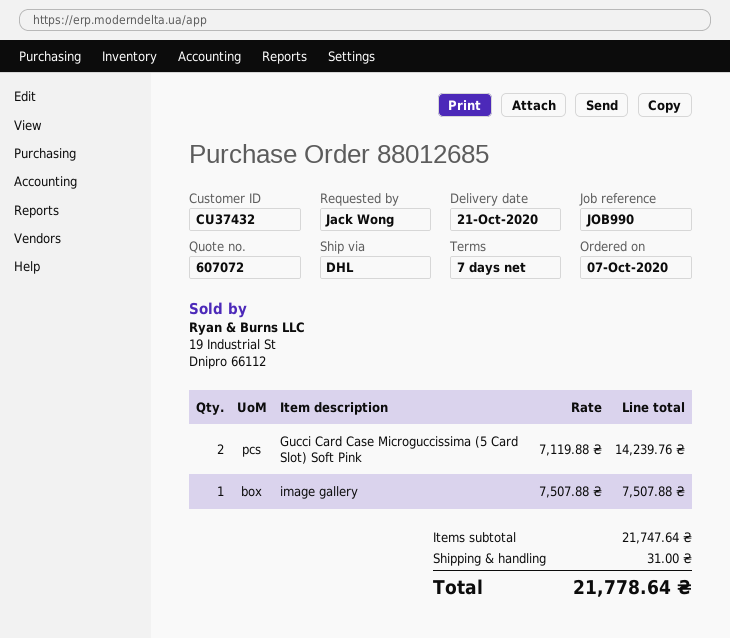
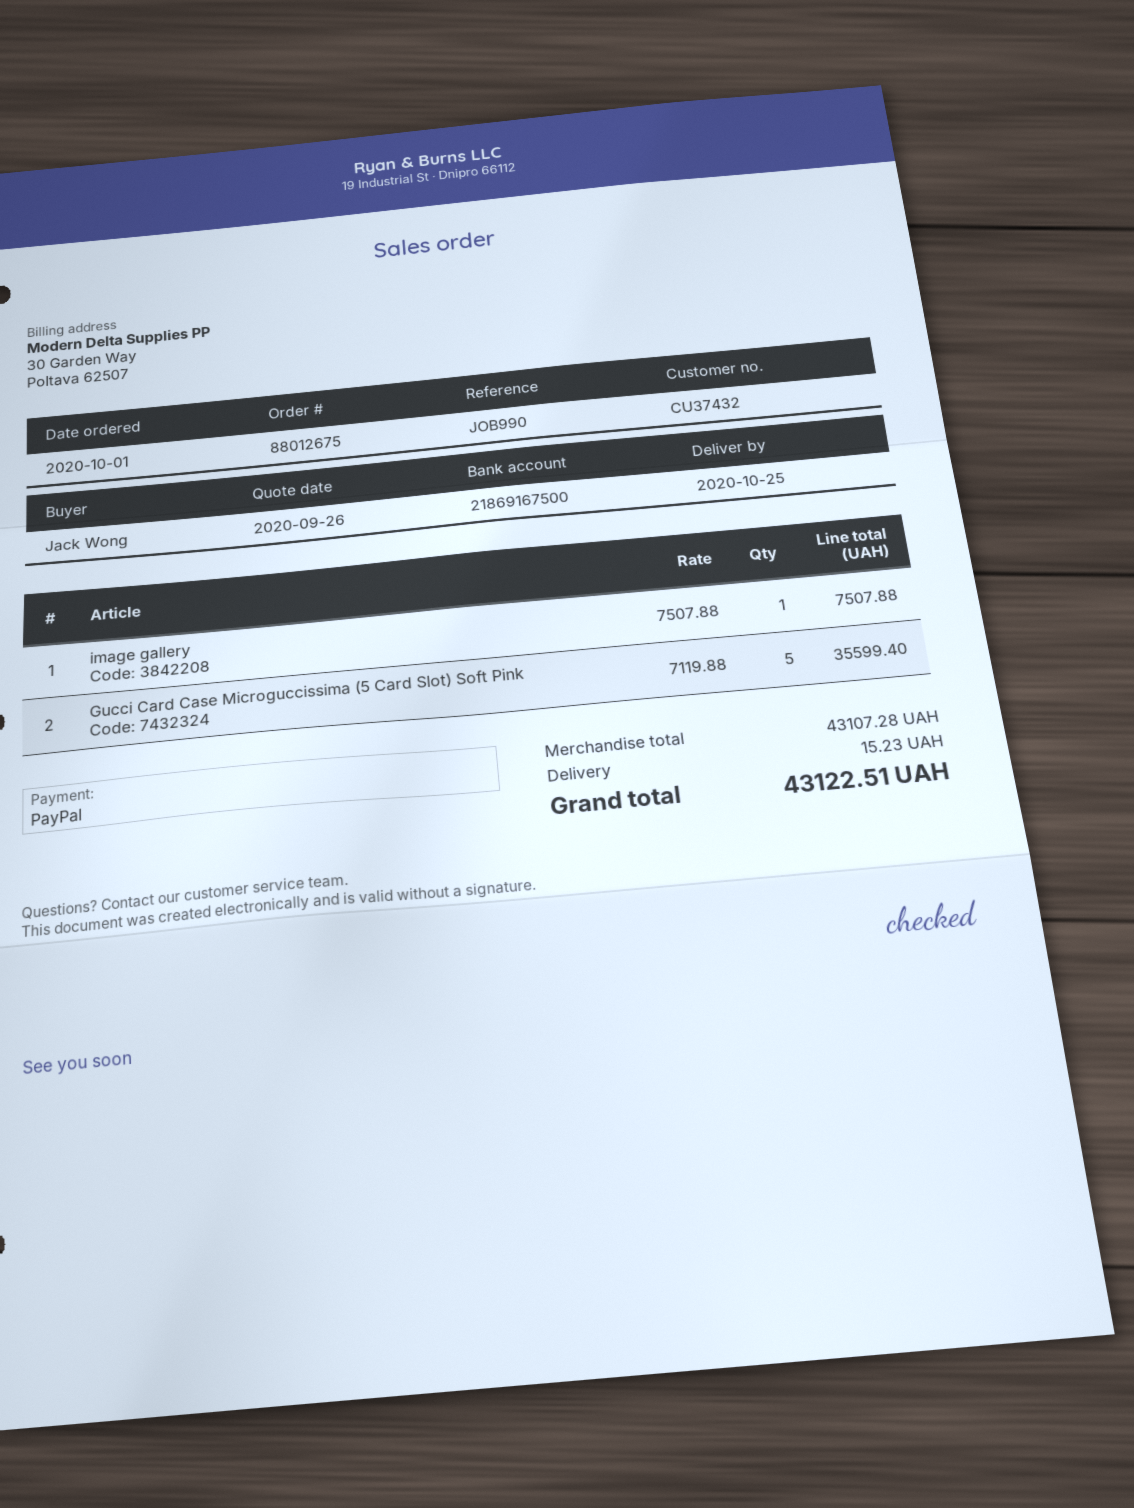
order number: 88012685 -> 88012675
order date: 2020-10-07 -> 2020-10-01
delivery date: 2020-10-21 -> 2020-10-25
Gucci Card Case Microguccissima (5 Card Slot) Soft Pink: 2 x 7119.88 = 14239.76 -> 5 x 7119.88 = 35599.40
subtotal: 21747.64 -> 43107.28
shipping: 31.00 -> 15.23
total: 21778.64 -> 43122.51

